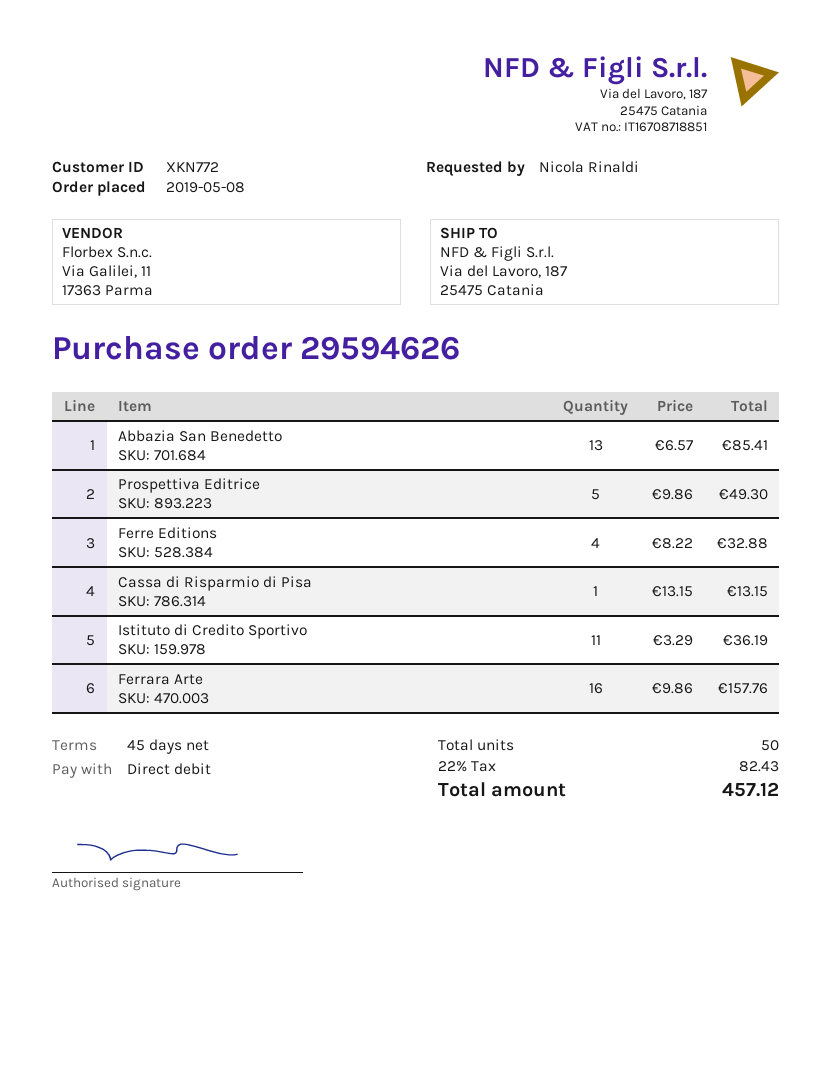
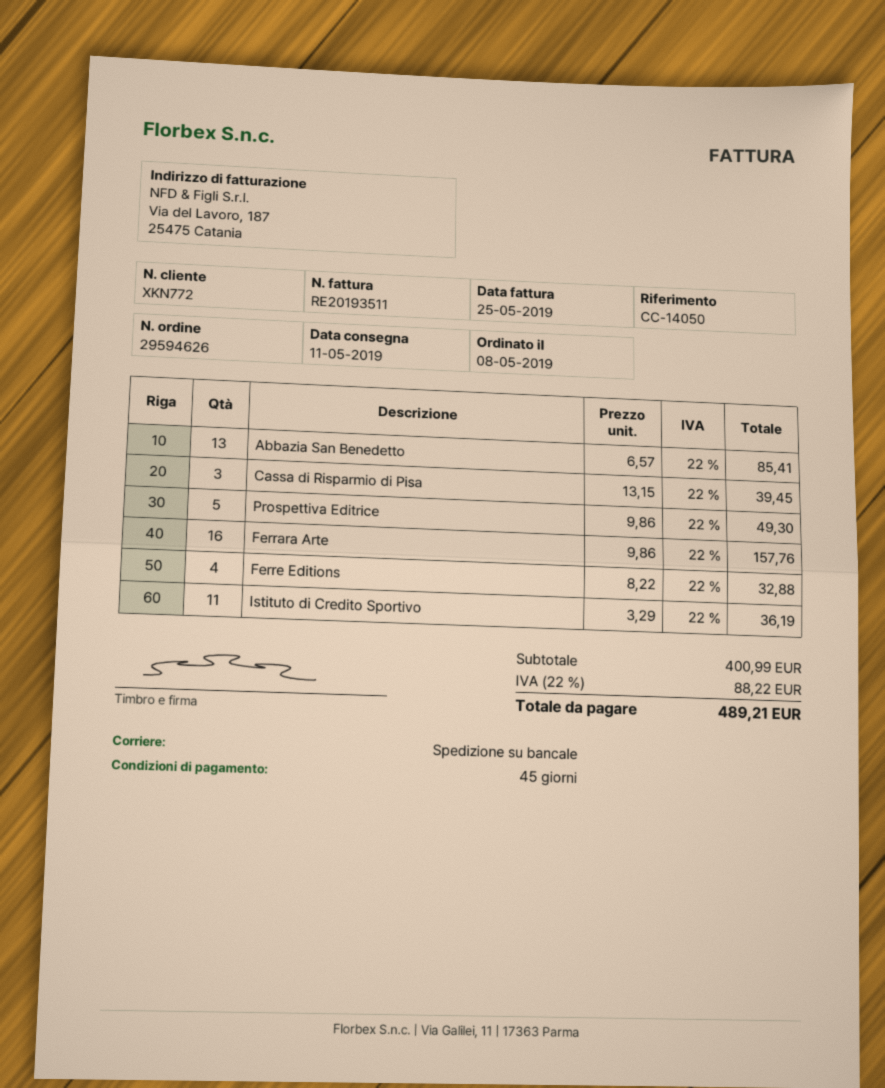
Cassa di Risparmio di Pisa: 1 x 13.15 = 13.15 -> 3 x 13.15 = 39.45
tax: 22% = 82.43 -> 22% = 88.22
total: 457.12 -> 489.21

